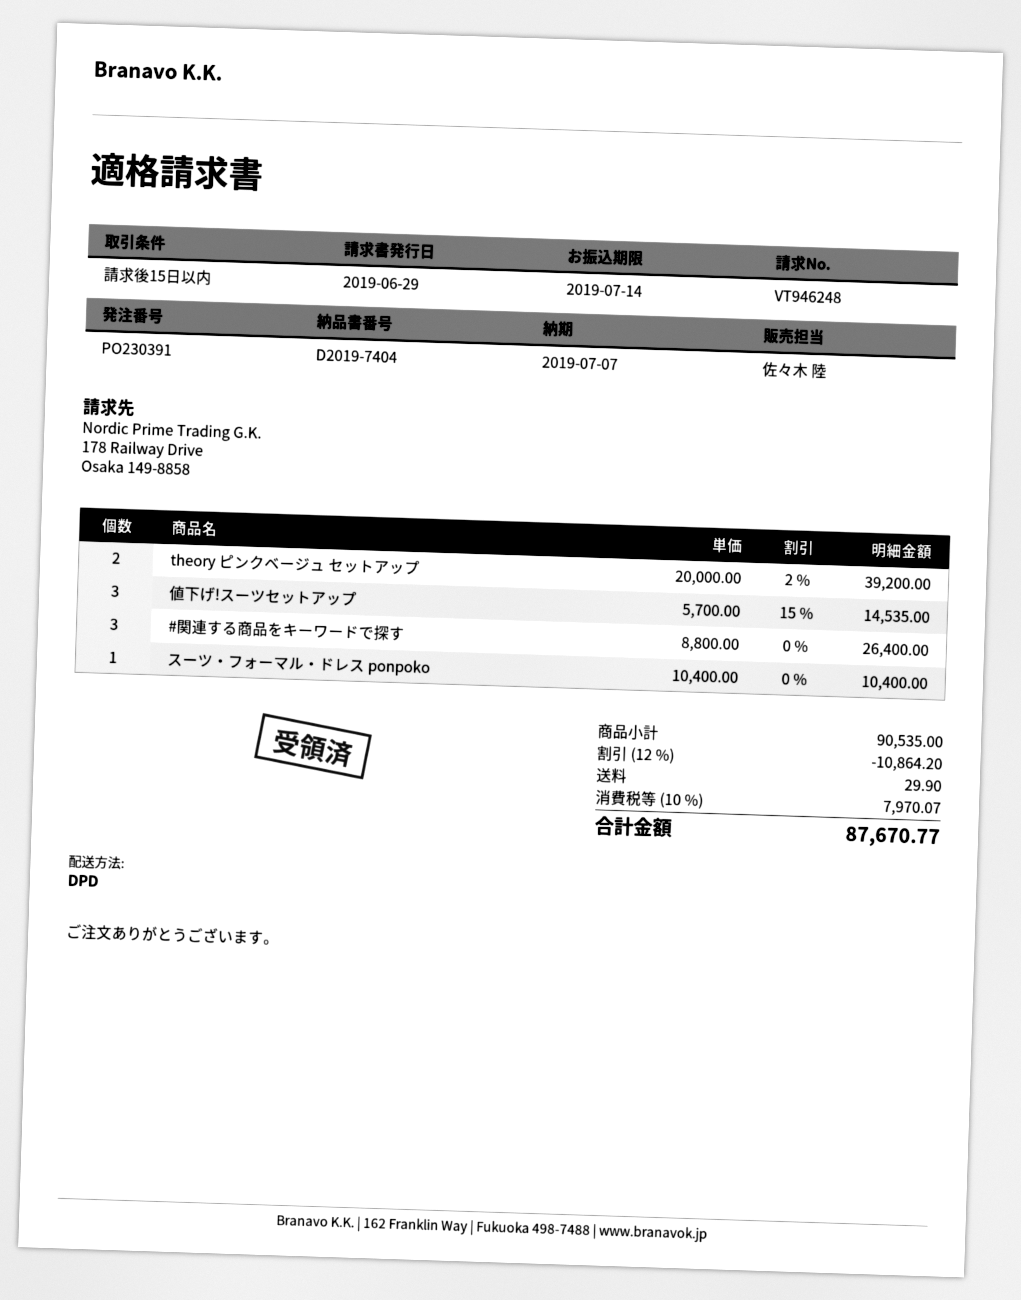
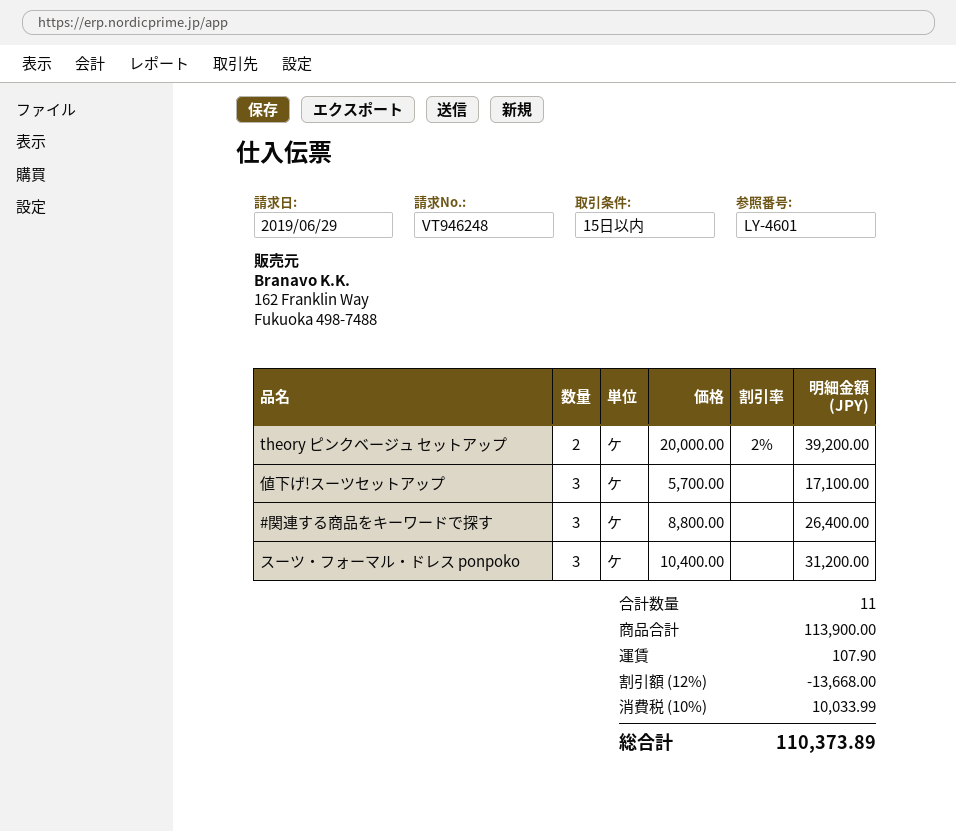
値下げ!スーツセットアップ: 3 x 5700.00 - 15% = 14535.00 -> 3 x 5700.00 = 17100.00
スーツ・フォーマル・ドレス ponpoko: 1 x 10400.00 = 10400.00 -> 3 x 10400.00 = 31200.00
subtotal: 90535.00 -> 113900.00
discount: 12% = 10864.20 -> 12% = 13668.00
shipping: 29.90 -> 107.90
tax: 10% = 7970.07 -> 10% = 10033.99
total: 87670.77 -> 110373.89

